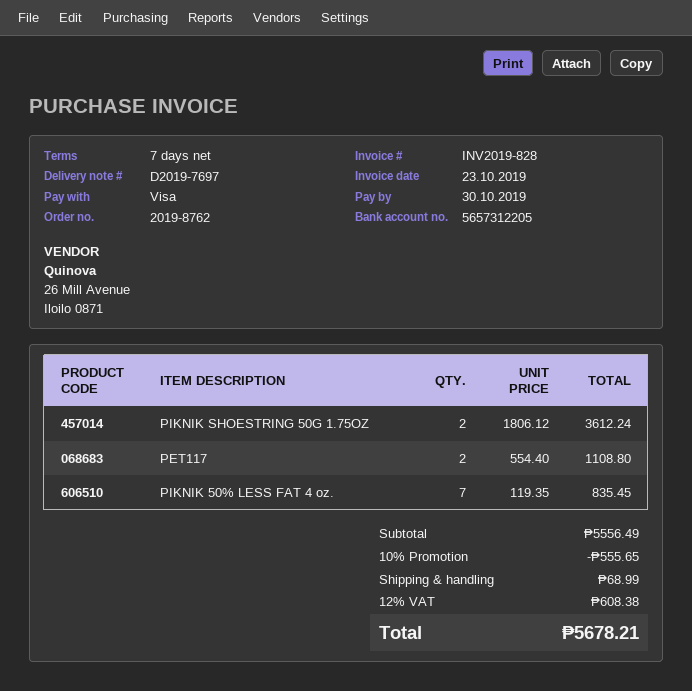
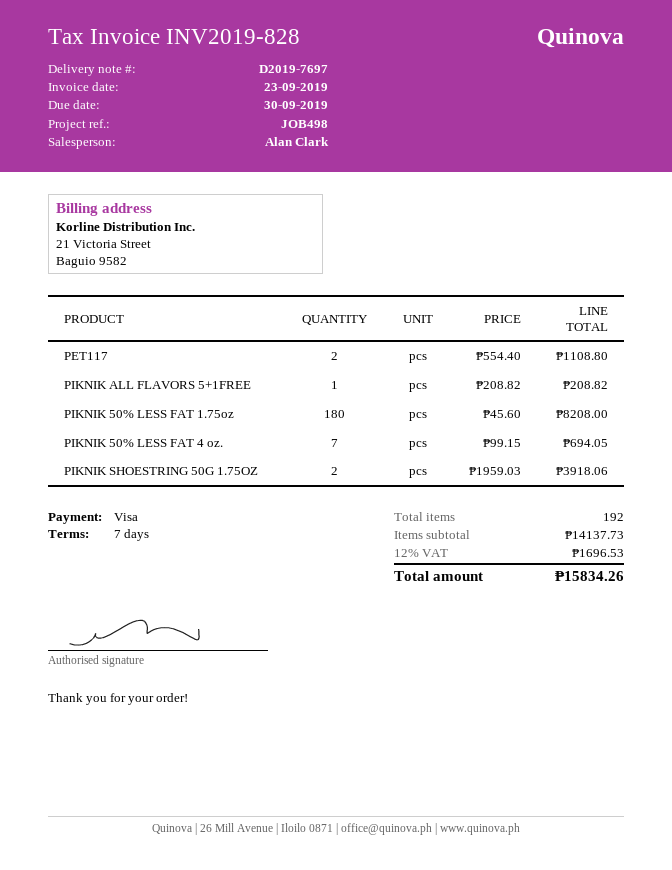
invoice date: 2019-10-23 -> 2019-09-23
due date: 2019-10-30 -> 2019-09-30
PIKNIK SHOESTRING 50G 1.75OZ: 2 x 1806.12 = 3612.24 -> 2 x 1959.03 = 3918.06
PIKNIK 50% LESS FAT 4 oz.: 7 x 119.35 = 835.45 -> 7 x 99.15 = 694.05
PIKNIK ALL FLAVORS 5+1FREE: none -> 1 x 208.82 = 208.82
PIKNIK 50% LESS FAT 1.75oz: none -> 180 x 45.60 = 8208.00
subtotal: 5556.49 -> 14137.73
discount: 10% = 555.65 -> none
shipping: 68.99 -> none
tax: 12% = 608.38 -> 12% = 1696.53
total: 5678.21 -> 15834.26

